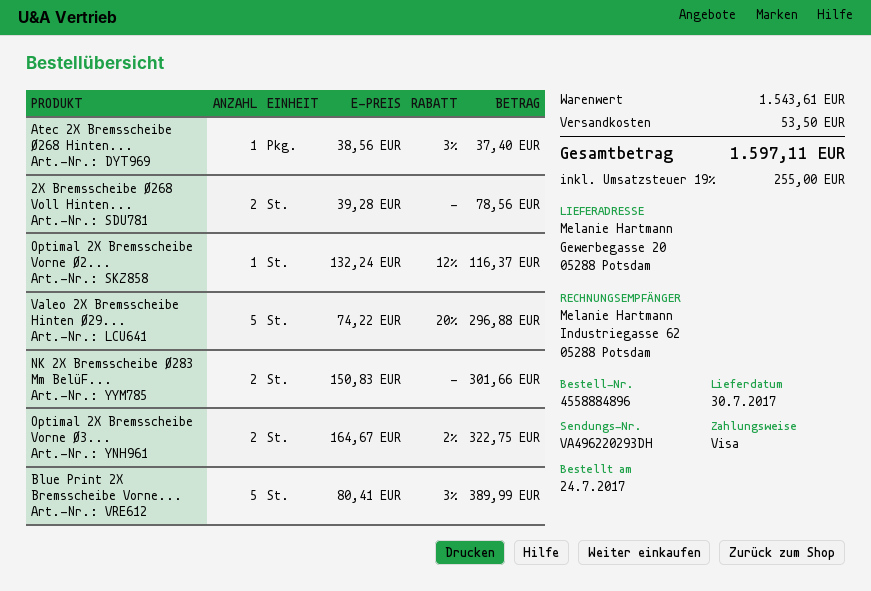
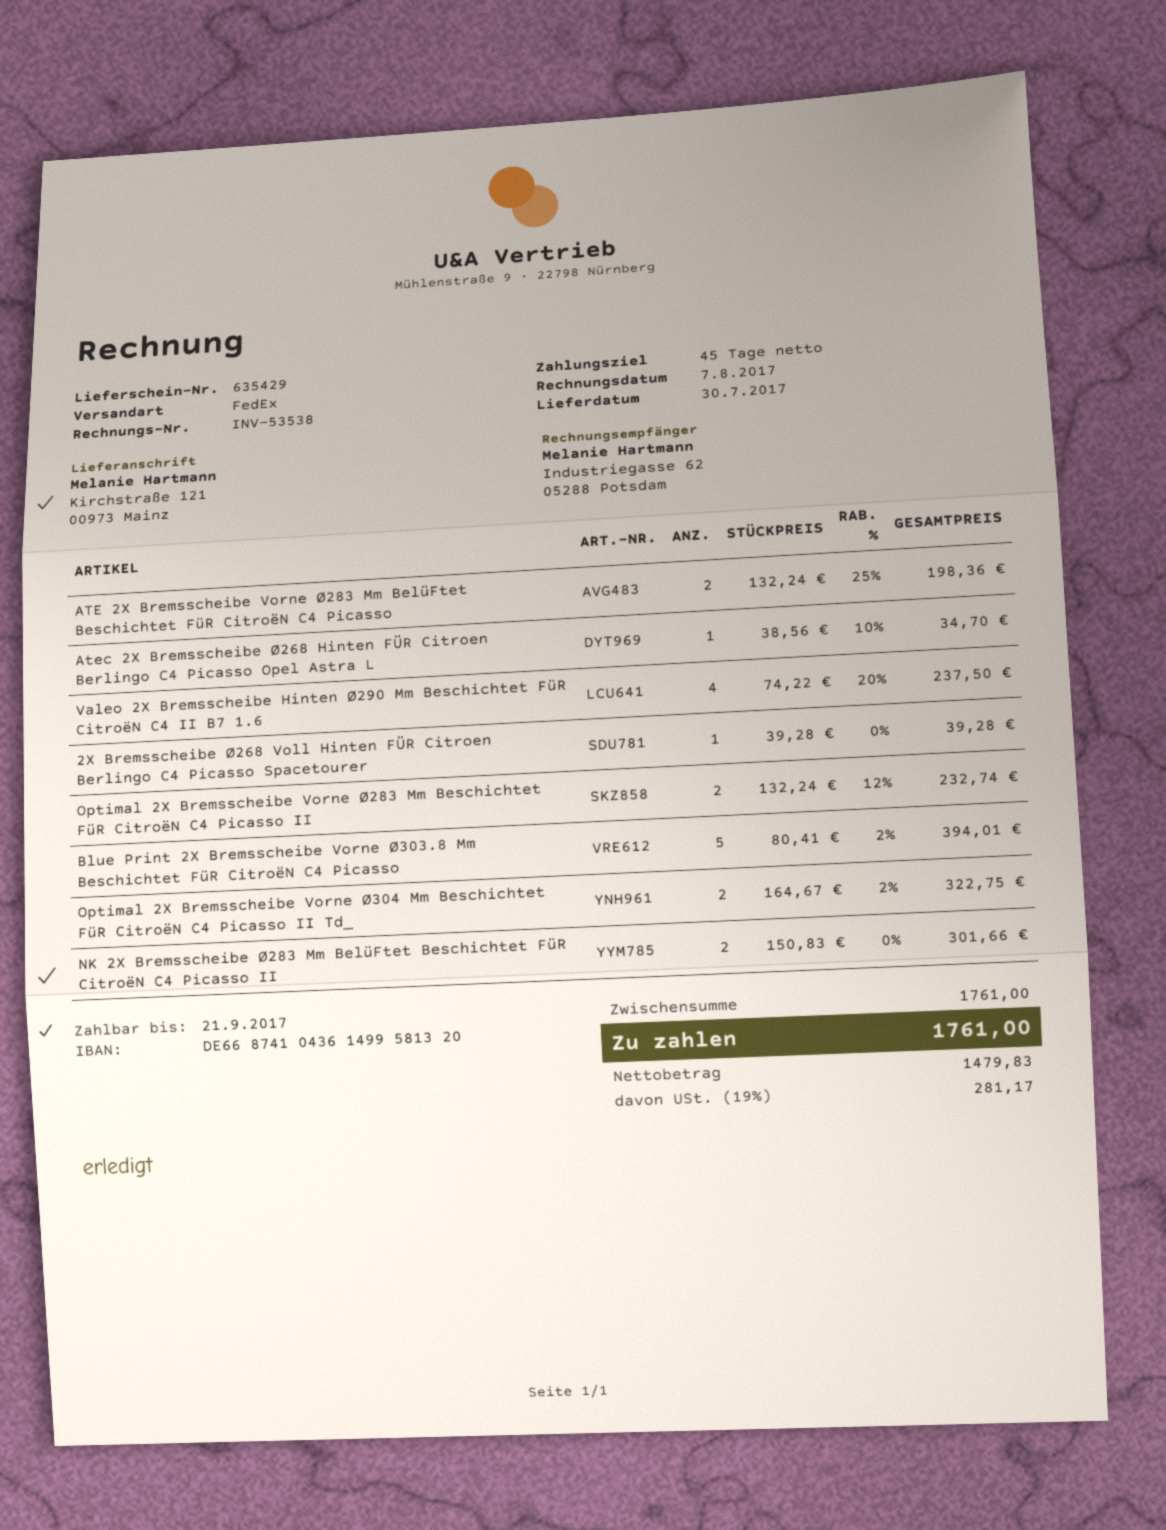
ship to: Gewerbegasse 20, 05288 Potsdam -> Kirchstraße 121, 00973 Mainz
Atec 2X Bremsscheibe Ø268 Hinten...: 1 x 38.56 - 3% = 37.40 -> 1 x 38.56 - 10% = 34.70
2X Bremsscheibe Ø268 Voll Hinten...: 2 x 39.28 = 78.56 -> 1 x 39.28 = 39.28
Optimal 2X Bremsscheibe Vorne Ø2...: 1 x 132.24 - 12% = 116.37 -> 2 x 132.24 - 12% = 232.74
Valeo 2X Bremsscheibe Hinten Ø29...: 5 x 74.22 - 20% = 296.88 -> 4 x 74.22 - 20% = 237.50
Blue Print 2X Bremsscheibe Vorne...: 5 x 80.41 - 3% = 389.99 -> 5 x 80.41 - 2% = 394.01
ATE 2X Bremsscheibe Vorne Ø283 Mm BelüFtet Beschichtet FüR CitroëN C4 Picasso: none -> 2 x 132.24 - 25% = 198.36
subtotal: 1543.61 -> 1761.00
shipping: 53.50 -> none
tax: 19% = 255.00 -> 19% = 281.17
total: 1597.11 -> 1761.00

